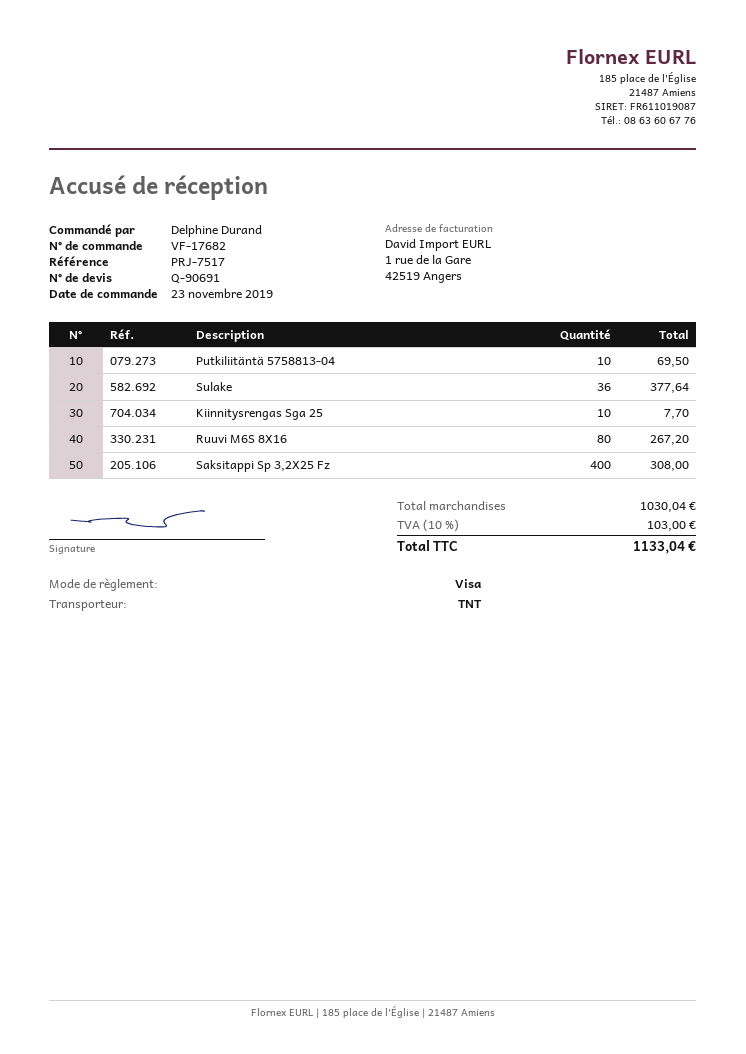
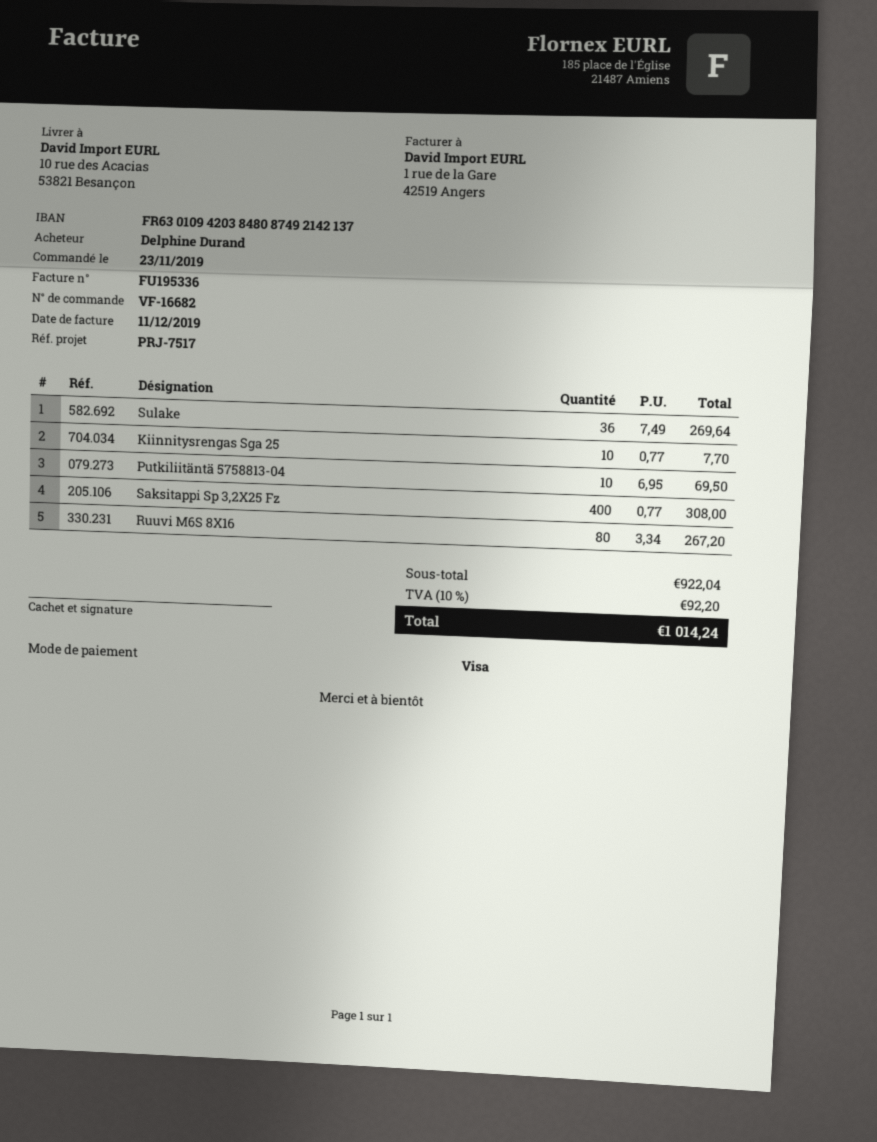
order number: VF-17682 -> VF-16682
Sulake: 36 for 377.64 -> 36 for 269.64
subtotal: 1030.04 -> 922.04
tax: 10% = 103.00 -> 10% = 92.20
total: 1133.04 -> 1014.24

